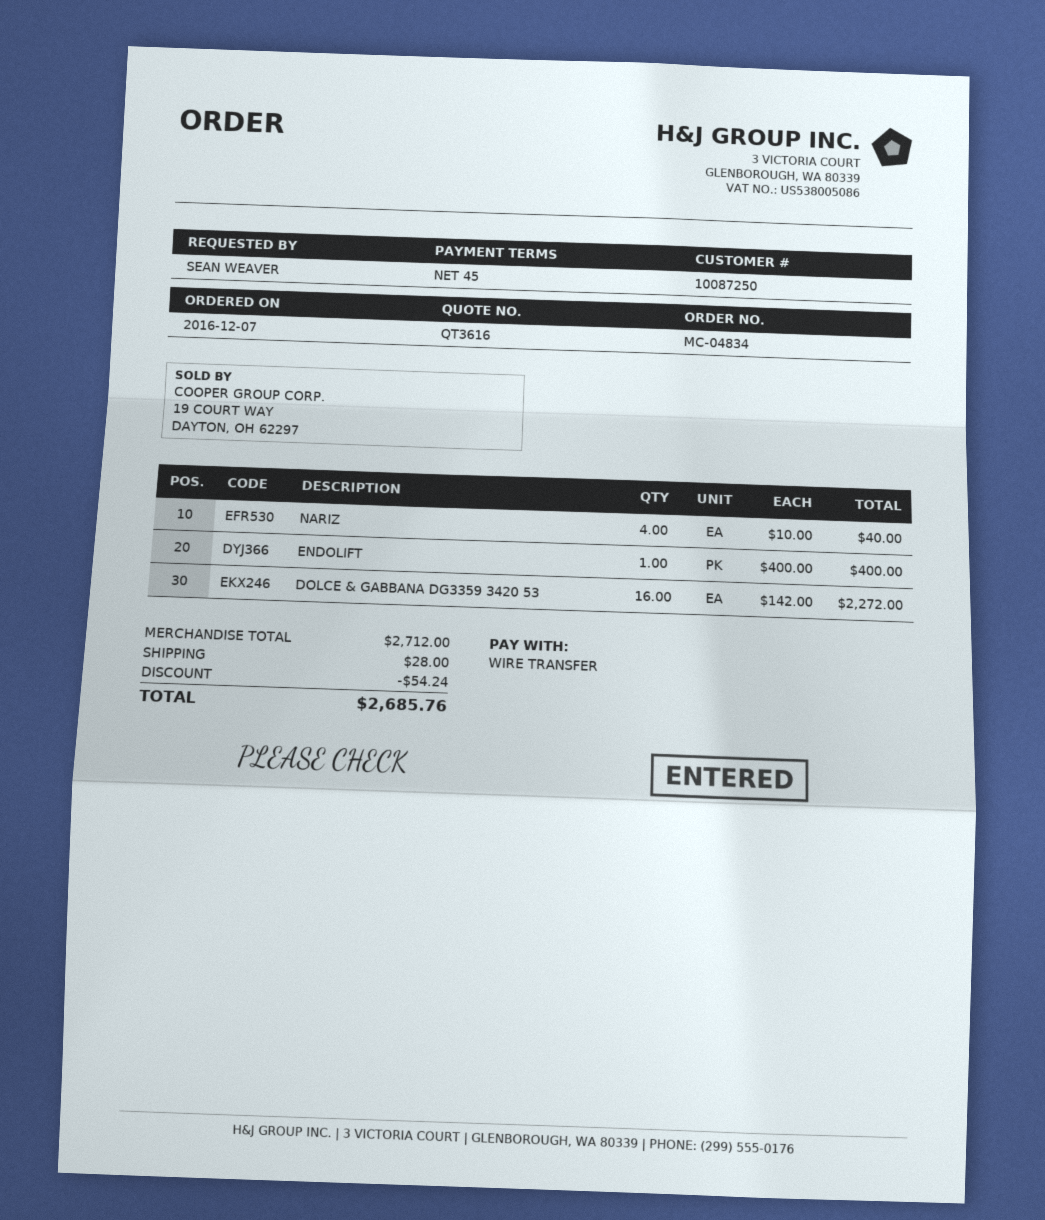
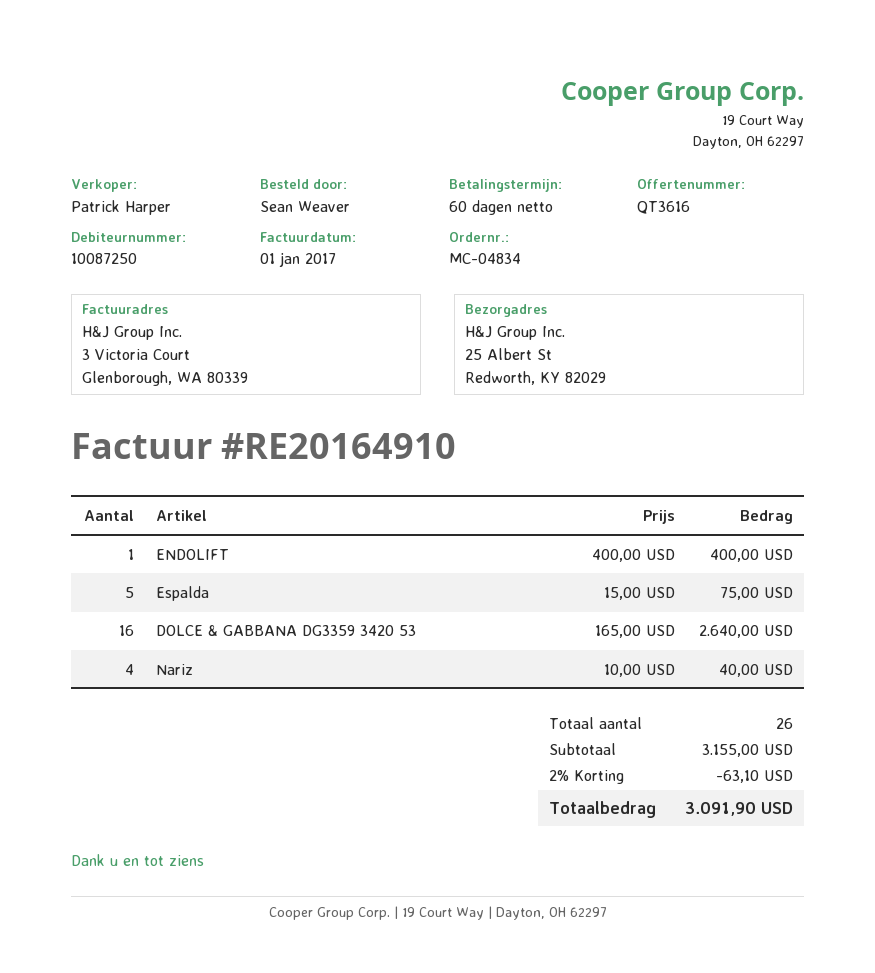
payment terms: 45 days -> 60 days
DOLCE & GABBANA DG3359 3420 53: 16 x 142.00 = 2272.00 -> 16 x 165.00 = 2640.00
Espalda: none -> 5 x 15.00 = 75.00
subtotal: 2712.00 -> 3155.00
discount: 54.24 -> 63.10
shipping: 28.00 -> none
total: 2685.76 -> 3091.90

